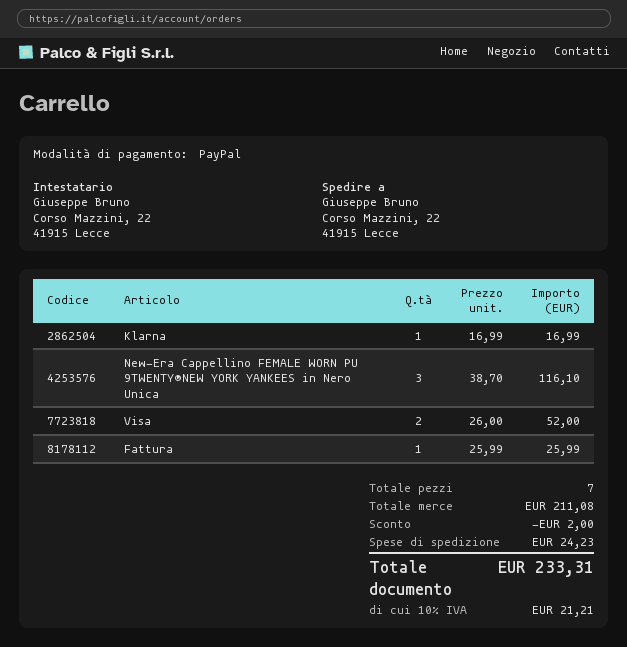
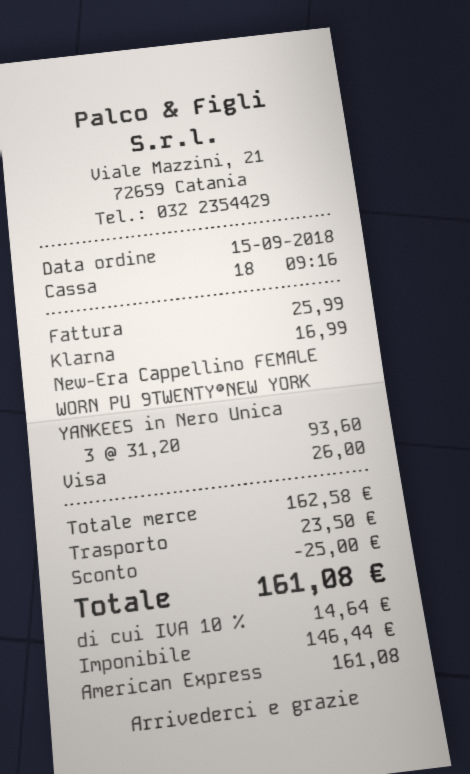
payment method: PayPal -> American Express
New-Era Cappellino FEMALE WORN PU 9TWENTY®NEW YORK YANKEES in Nero Unica: 3 x 38.70 = 116.10 -> 3 x 31.20 = 93.60
Visa: 2 x 26.00 = 52.00 -> 1 x 26.00 = 26.00
subtotal: 211.08 -> 162.58
discount: 2.00 -> 25.00
shipping: 24.23 -> 23.50
tax: 10% = 21.21 -> 10% = 14.64
total: 233.31 -> 161.08

